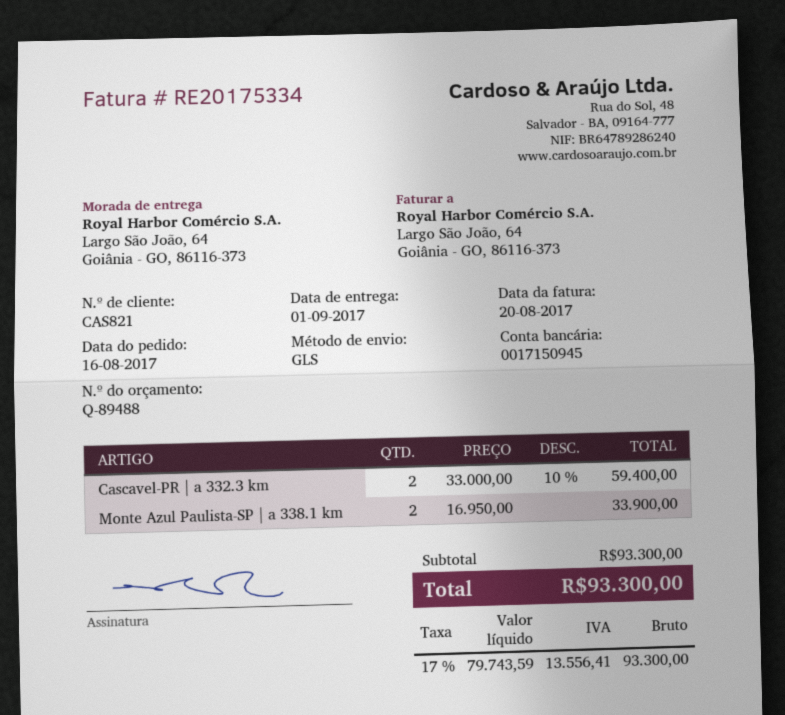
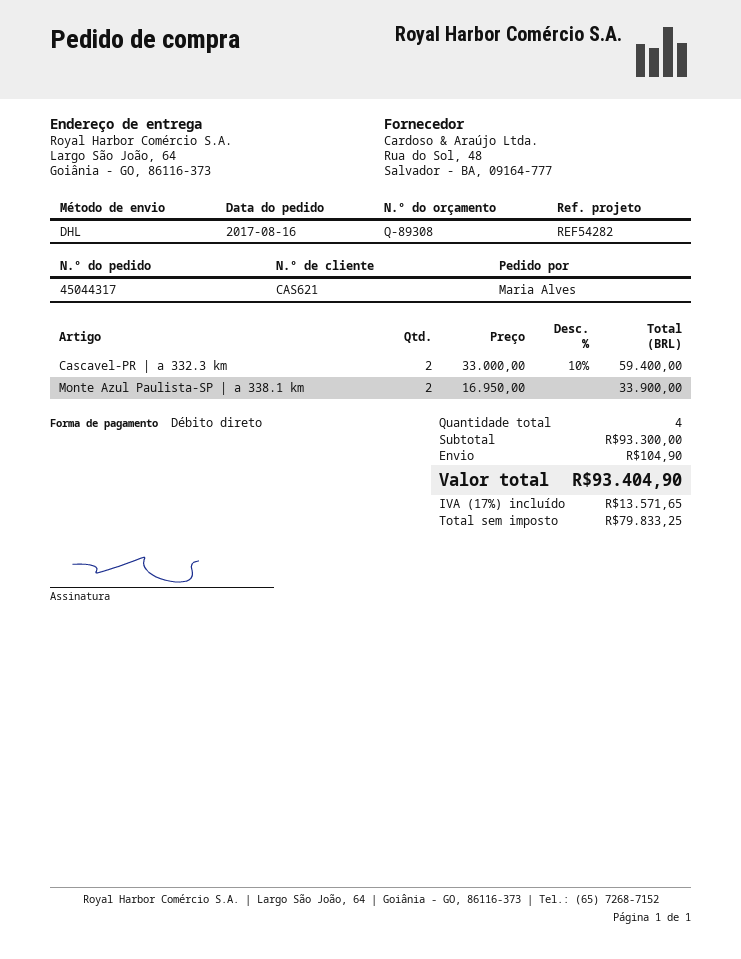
quote number: Q-89488 -> Q-89308
customer number: CAS821 -> CAS621
shipping method: GLS -> DHL
shipping: none -> 104.90
net: 79743.59 -> 79833.25
tax: 17% = 13556.41 -> 17% = 13571.65
total: 93300.00 -> 93404.90

